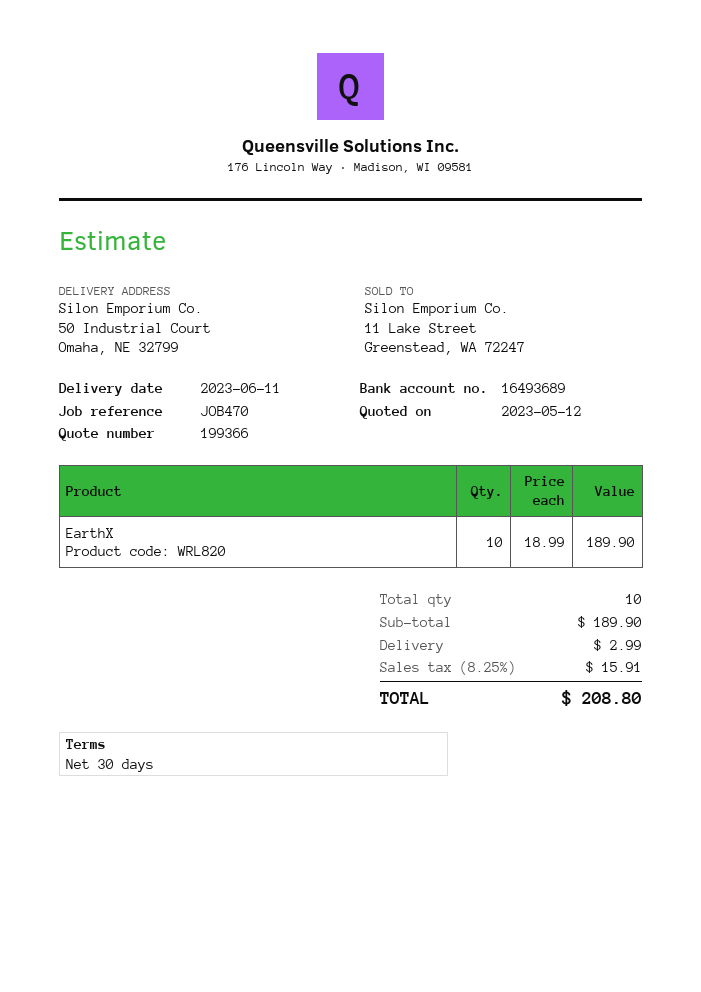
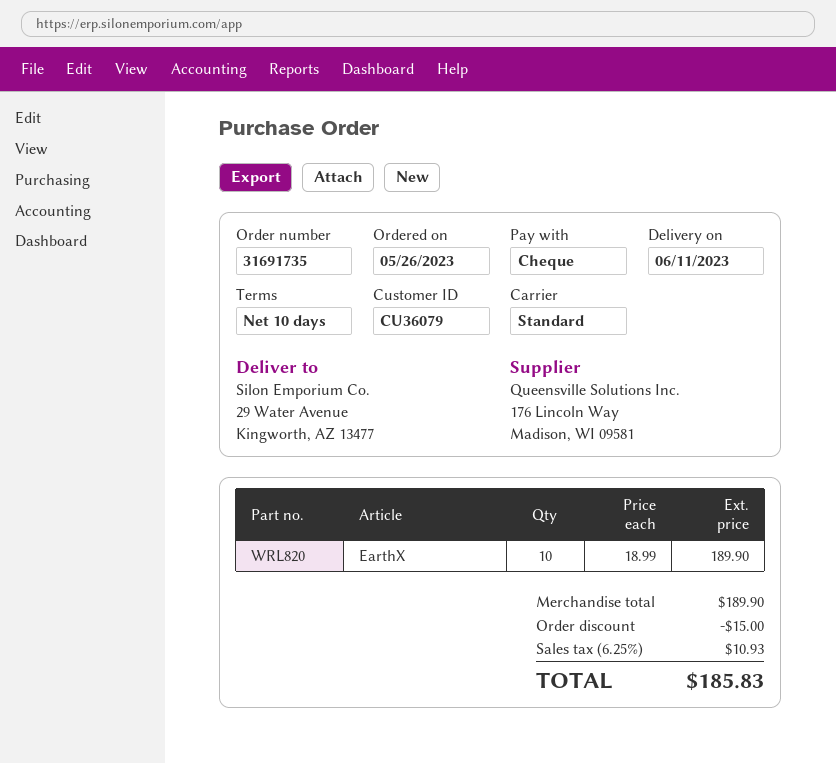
payment terms: 30 days -> 10 days
ship to: 50 Industrial Court, Omaha, NE 32799 -> 29 Water Avenue, Kingworth, AZ 13477
discount: none -> 15.00
shipping: 2.99 -> none
tax: 8.25% = 15.91 -> 6.25% = 10.93
total: 208.80 -> 185.83

